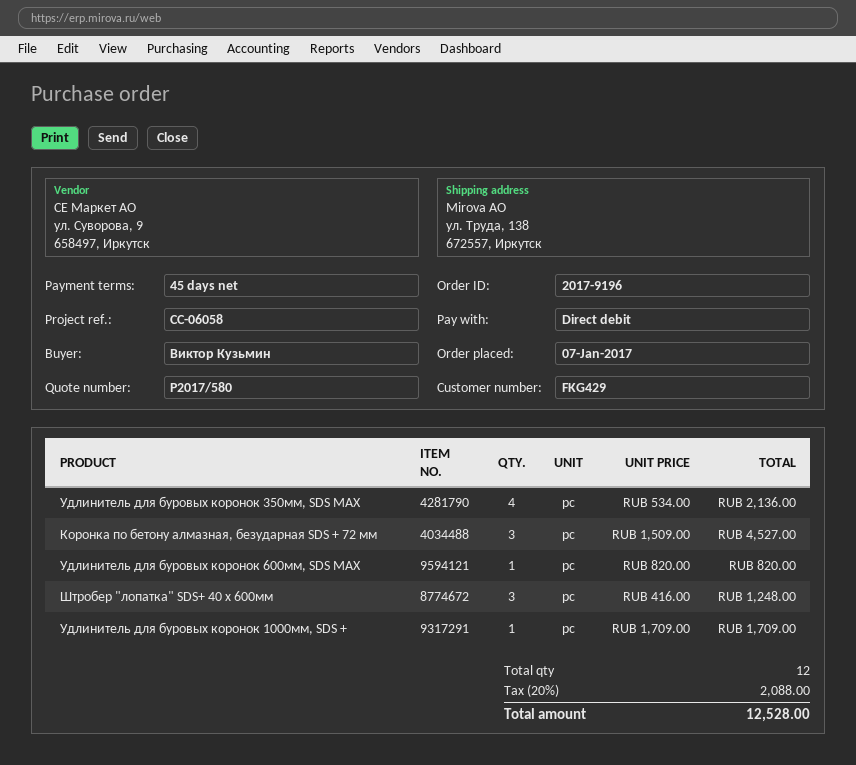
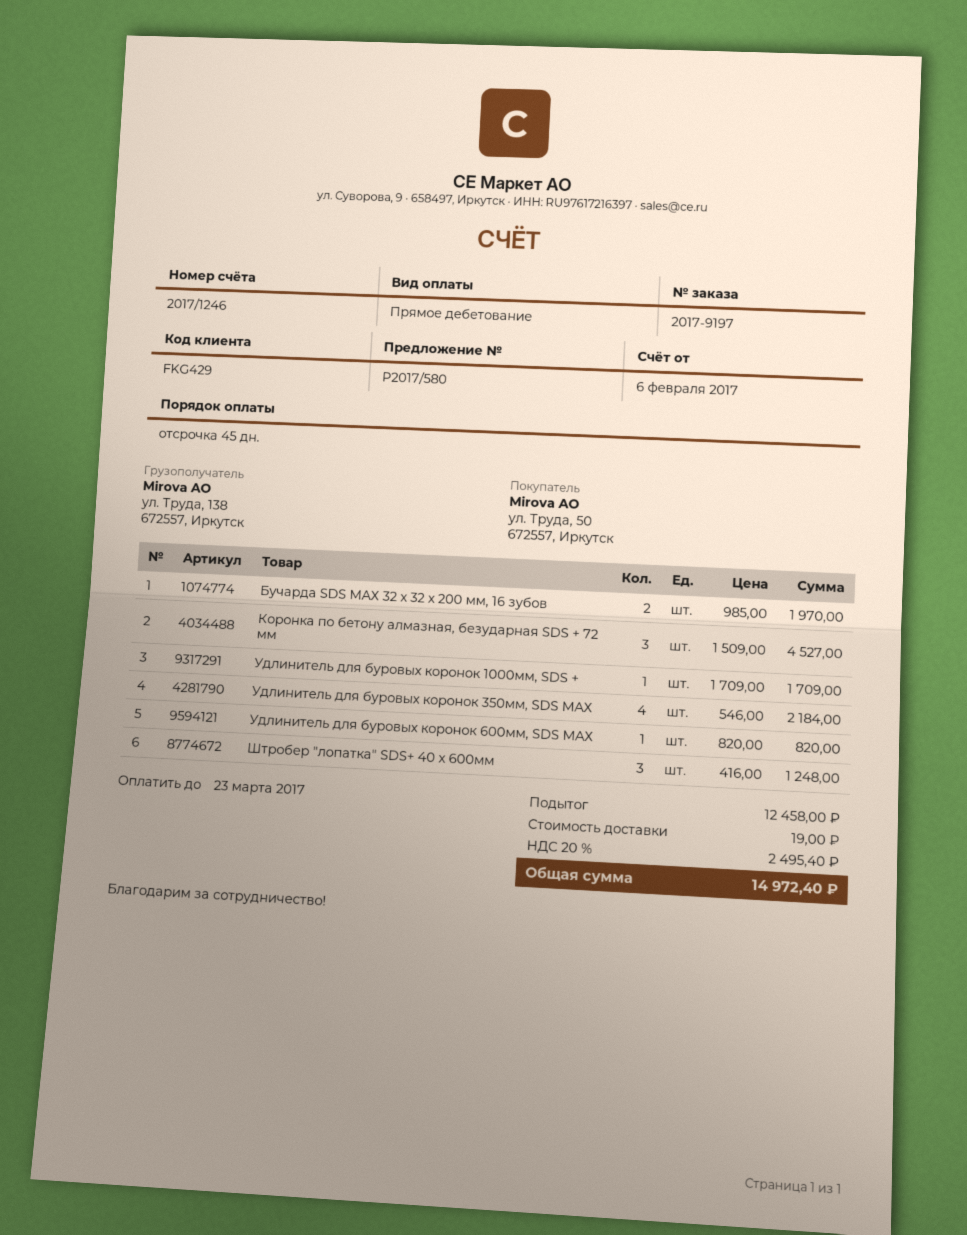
order number: 2017-9196 -> 2017-9197
Удлинитель для буровых коронок 350мм, SDS МАХ: 4 x 534.00 = 2136.00 -> 4 x 546.00 = 2184.00
Бучарда SDS МАХ 32 х 32 х 200 мм, 16 зубов: none -> 2 x 985.00 = 1970.00
shipping: none -> 19.00
tax: 20% = 2088.00 -> 20% = 2495.40
total: 12528.00 -> 14972.40

